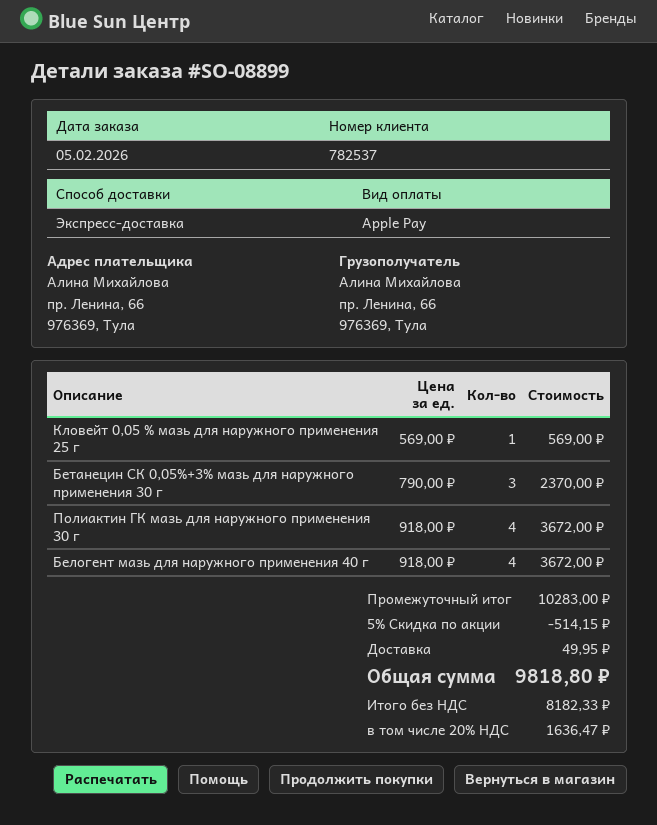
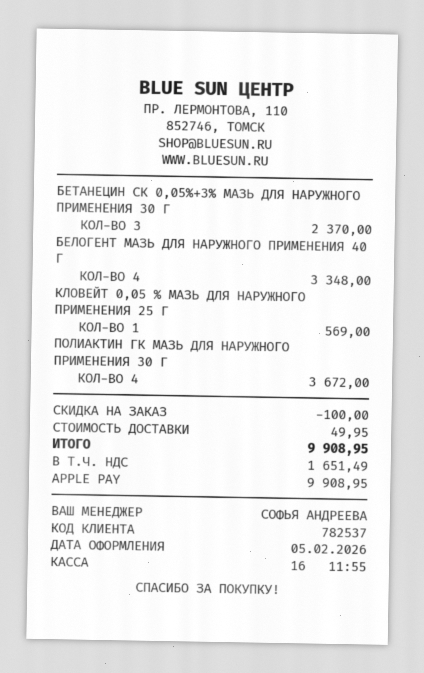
Белогент мазь для наружного применения 40 г: 4 for 3672.00 -> 4 for 3348.00
discount: 514.15 -> 100.00
tax: 1636.47 -> 1651.49
total: 9818.80 -> 9908.95

